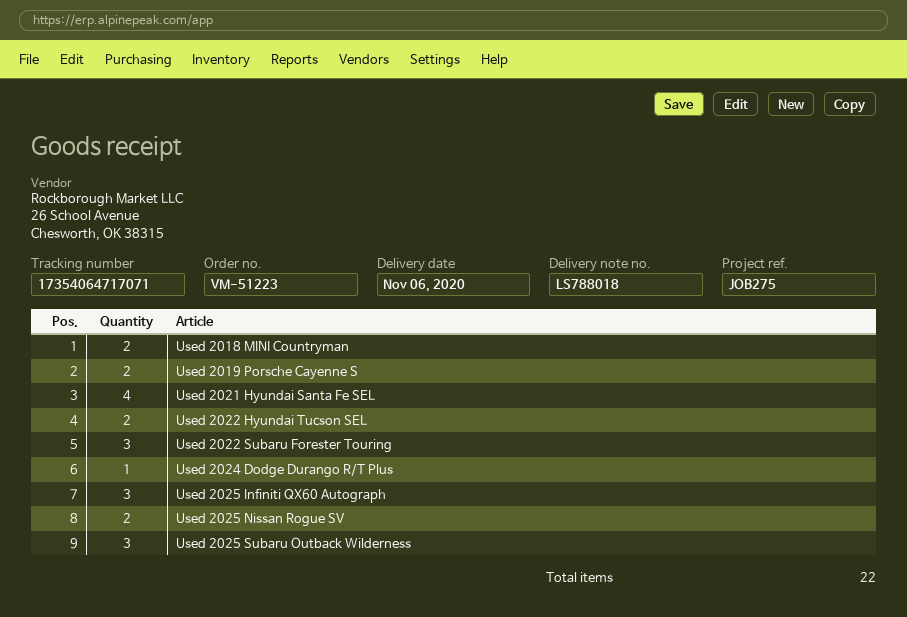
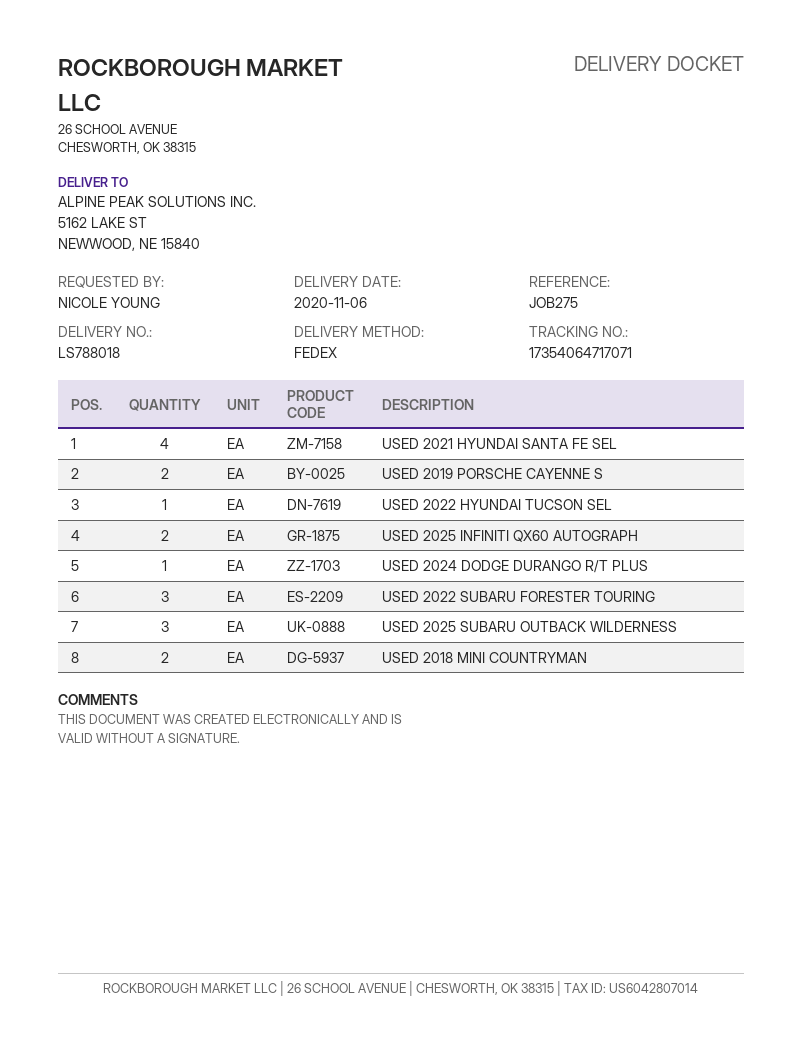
Used 2022 Hyundai Tucson SEL: 2 -> 1
Used 2025 Infiniti QX60 Autograph: 3 -> 2
Used 2025 Nissan Rogue SV: 2 -> none

